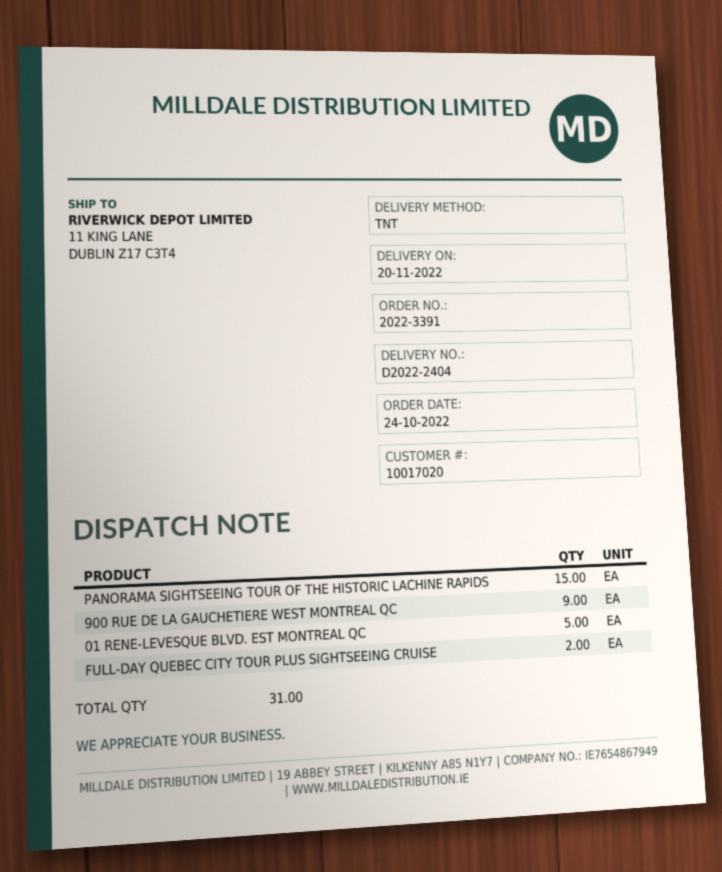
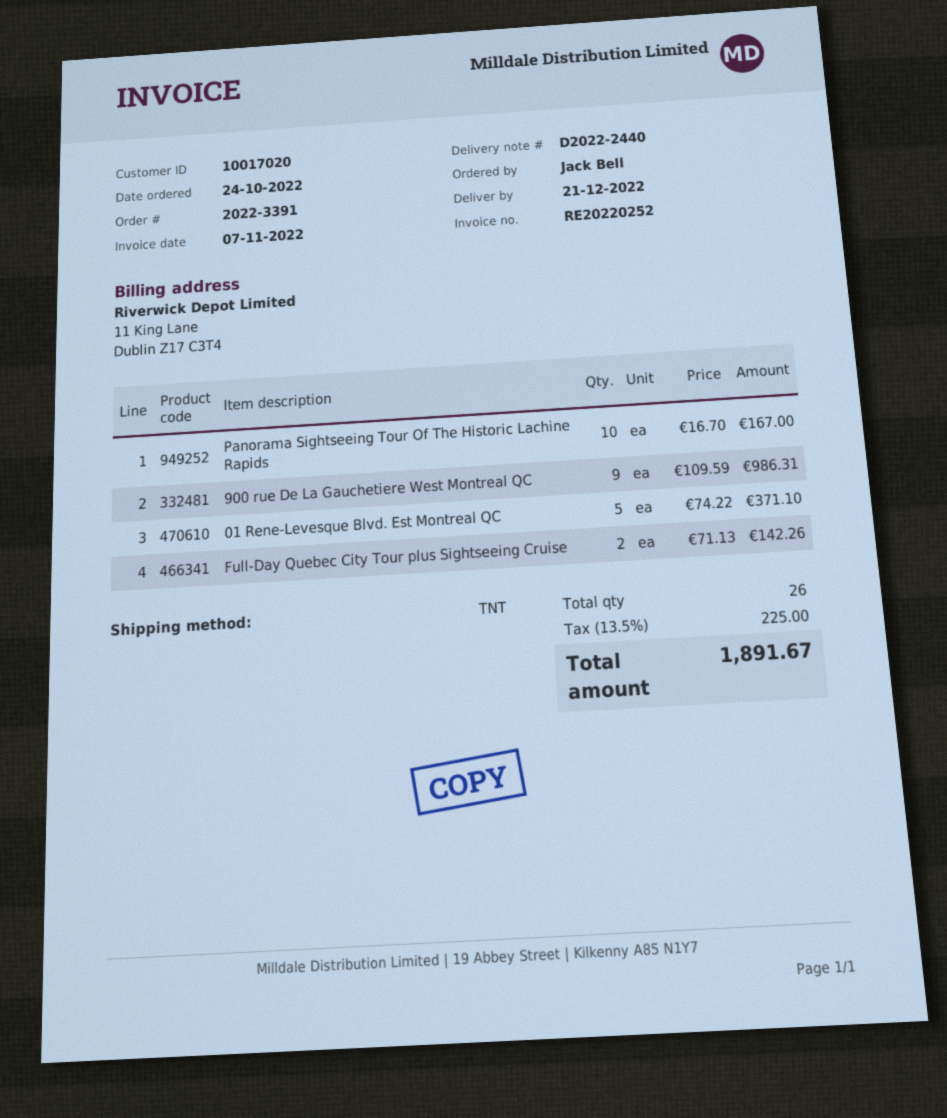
delivery note number: D2022-2404 -> D2022-2440
delivery date: 2022-11-20 -> 2022-12-21
PANORAMA SIGHTSEEING TOUR OF THE HISTORIC LACHINE RAPIDS: 15 -> 10
total quantity: 31 -> 26

